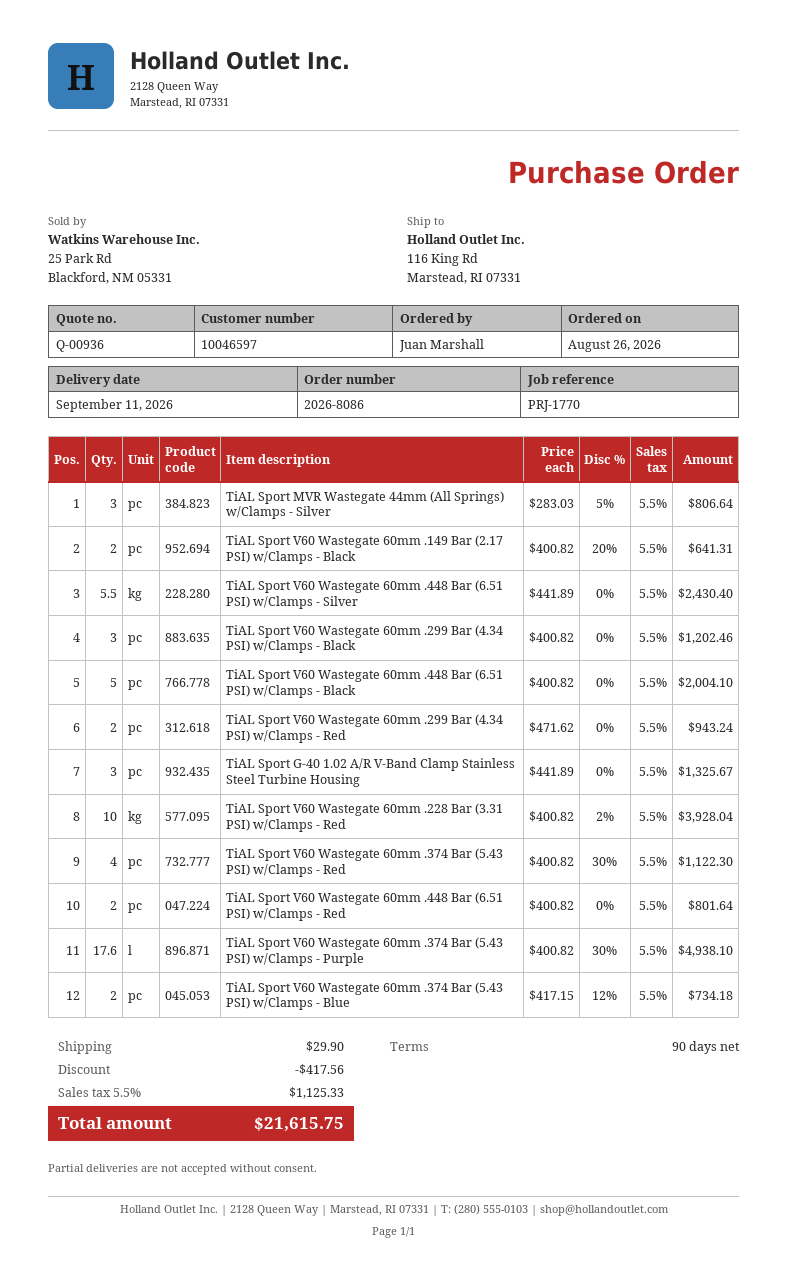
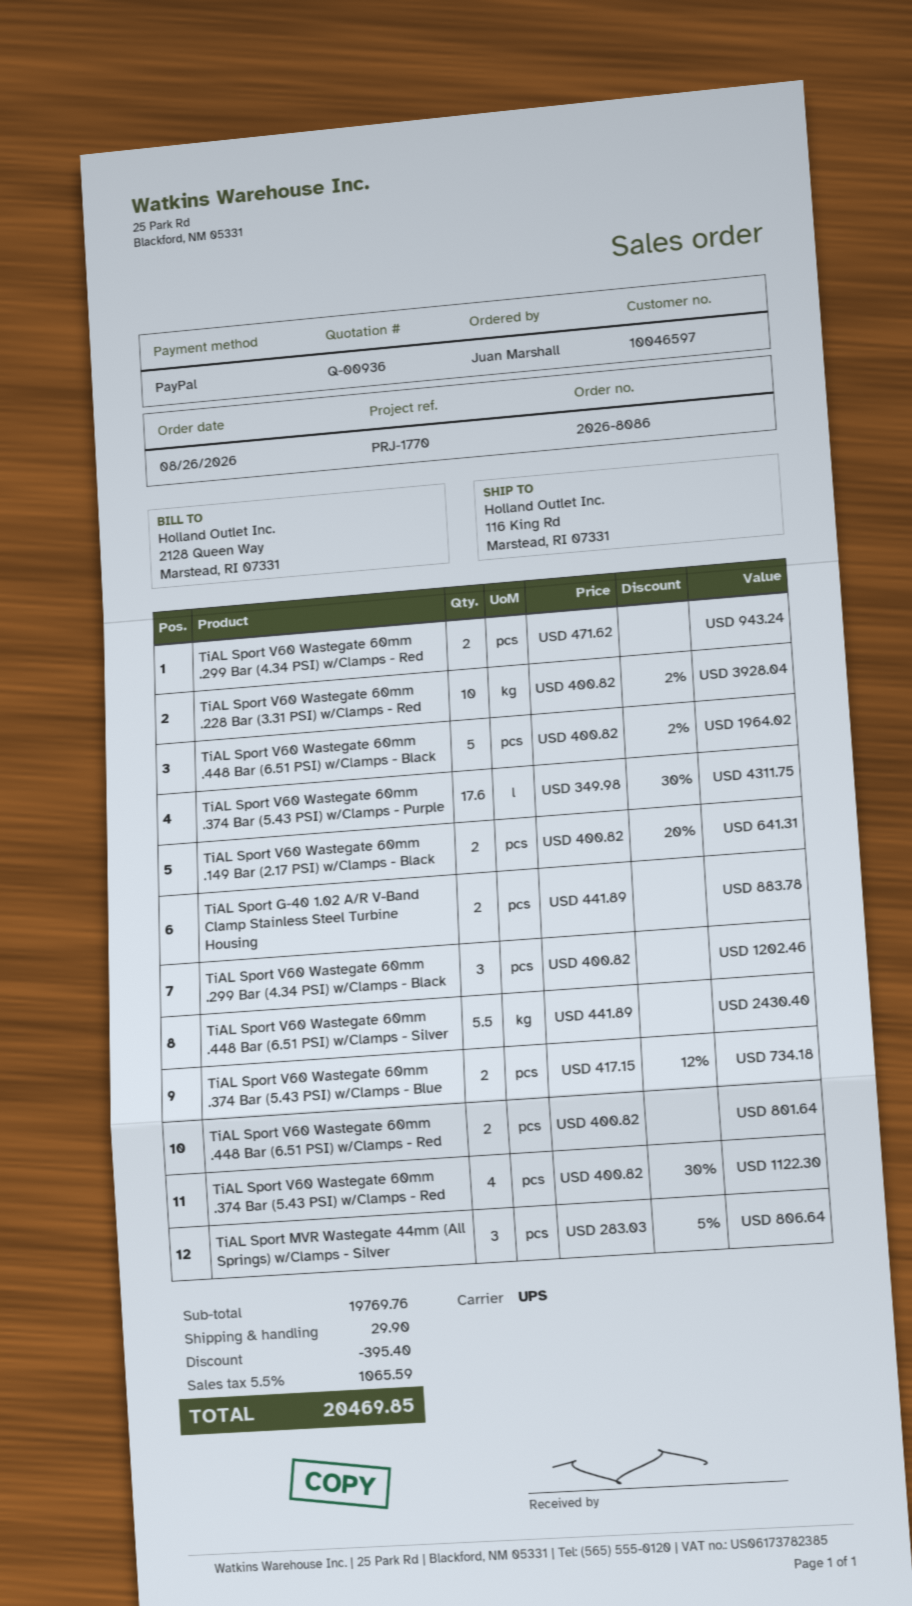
TiAL Sport V60 Wastegate 60mm .448 Bar (6.51 PSI) w/Clamps - Black: 5 x 400.82 = 2004.10 -> 5 x 400.82 - 2% = 1964.02
TiAL Sport G-40 1.02 A/R V-Band Clamp Stainless Steel Turbine Housing: 3 x 441.89 = 1325.67 -> 2 x 441.89 = 883.78
TiAL Sport V60 Wastegate 60mm .374 Bar (5.43 PSI) w/Clamps - Purple: 17.6 x 400.82 - 30% = 4938.10 -> 17.6 x 349.98 - 30% = 4311.75
discount: 417.56 -> 395.40
tax: 5.5% = 1125.33 -> 5.5% = 1065.59
total: 21615.75 -> 20469.85

